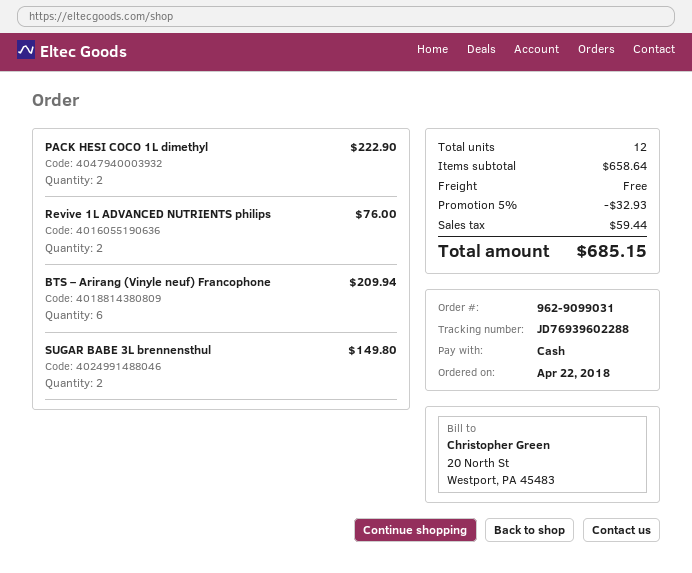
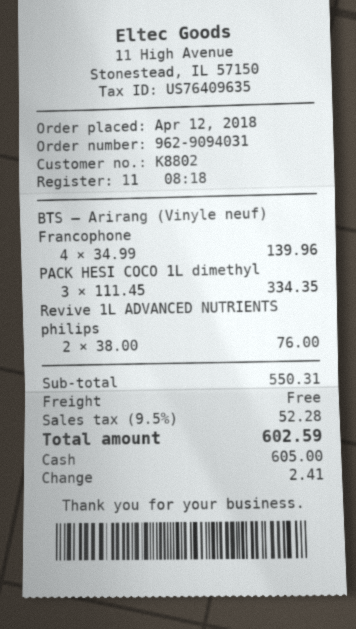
order number: 962-9099031 -> 962-9094031
order date: 2018-04-22 -> 2018-04-12
PACK HESI COCO 1L dimethyl: 2 for 222.90 -> 3 for 334.35
BTS – Arirang (Vinyle neuf) Francophone: 6 for 209.94 -> 4 for 139.96
SUGAR BABE 3L brennensthul: 2 for 149.80 -> none
subtotal: 658.64 -> 550.31
discount: 5% = 32.93 -> none
tax: 59.44 -> 52.28
total: 685.15 -> 602.59

